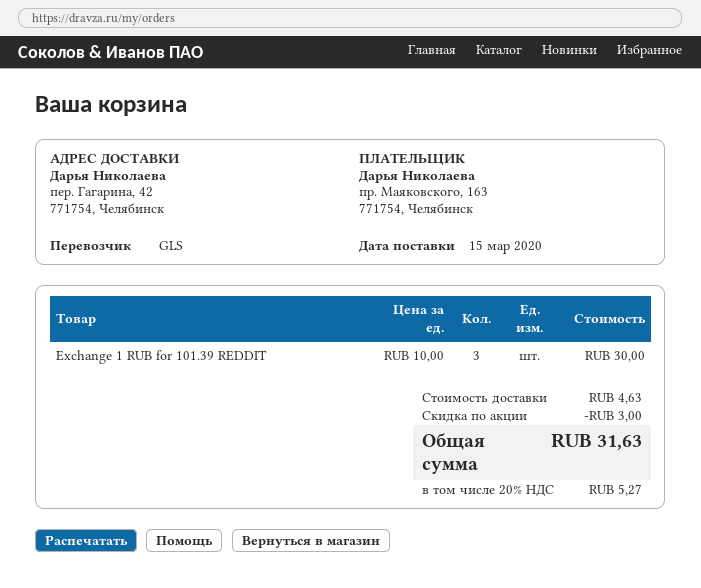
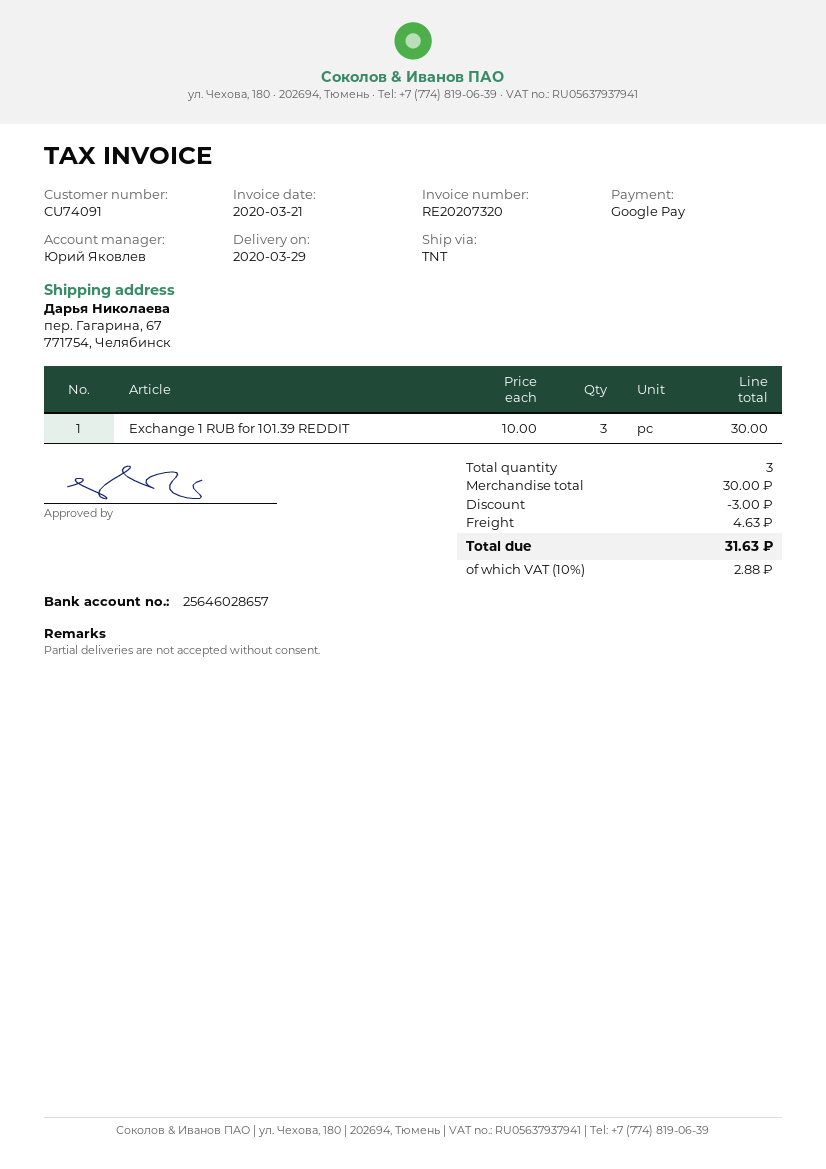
delivery date: 2020-03-15 -> 2020-03-29
shipping method: GLS -> TNT
ship to: пер. Гагарина, 42, 771754, Челябинск -> пер. Гагарина, 67, 771754, Челябинск
tax: 20% = 5.27 -> 10% = 2.88

